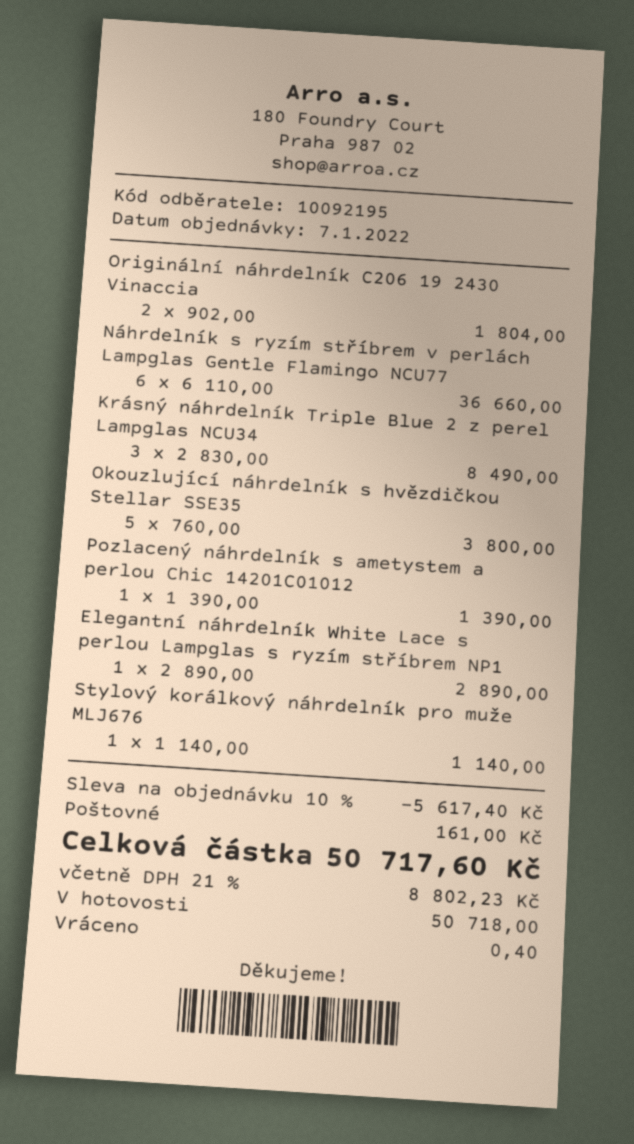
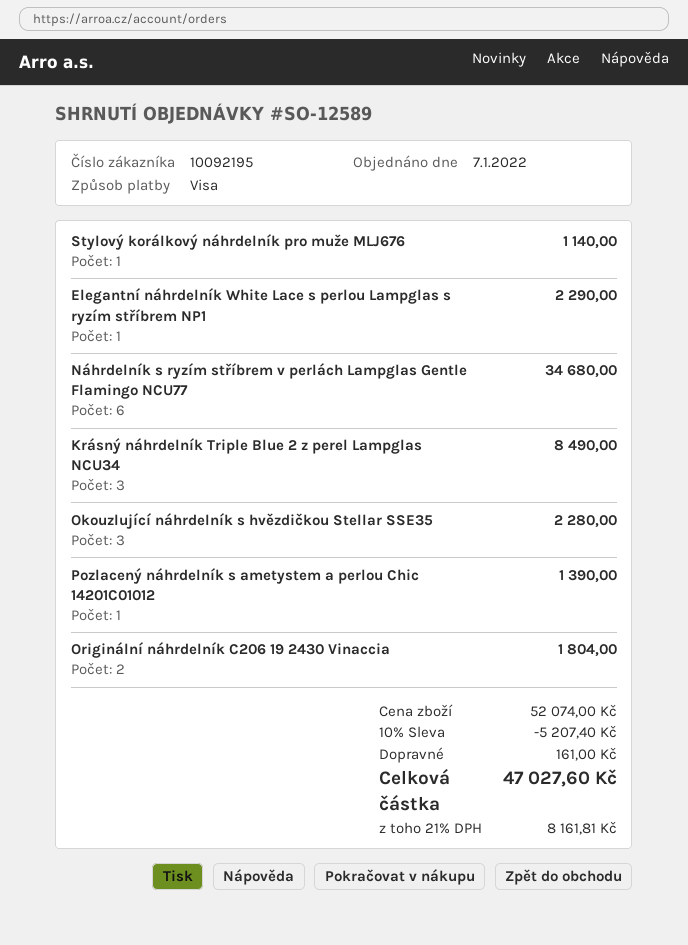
payment method: cash -> Visa
Náhrdelník s ryzím stříbrem v perlách Lampglas Gentle Flamingo NCU77: 6 for 36660.00 -> 6 for 34680.00
Okouzlující náhrdelník s hvězdičkou Stellar SSE35: 5 for 3800.00 -> 3 for 2280.00
Elegantní náhrdelník White Lace s perlou Lampglas s ryzím stříbrem NP1: 1 for 2890.00 -> 1 for 2290.00
discount: 10% = 5617.40 -> 10% = 5207.40
tax: 21% = 8802.23 -> 21% = 8161.81
total: 50717.60 -> 47027.60

